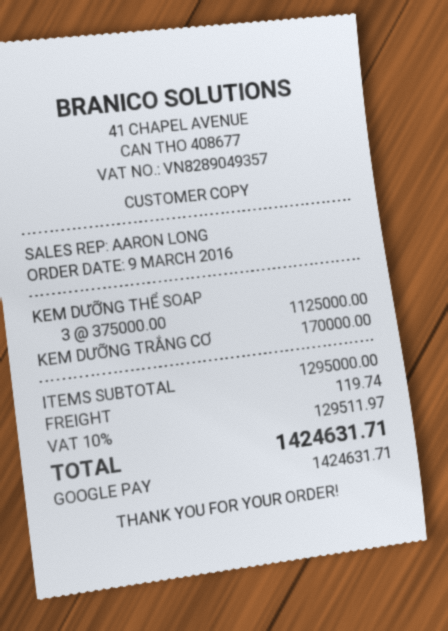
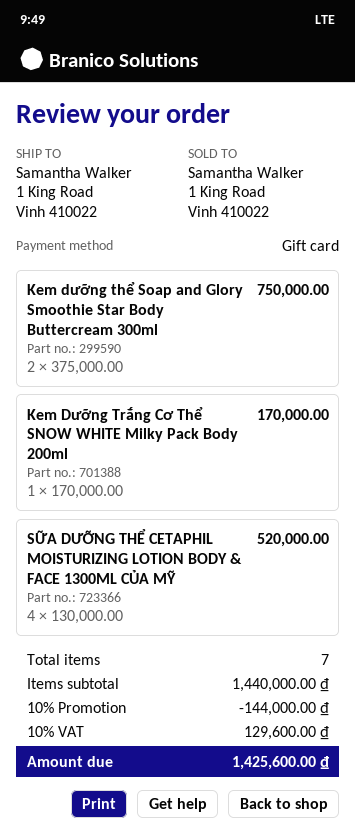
payment method: Google Pay -> gift card
KEM DƯỠNG THỂ SOAP: 3 x 375000.00 = 1125000.00 -> 2 x 375000.00 = 750000.00
SỮA DƯỠNG THỂ CETAPHIL MOISTURIZING LOTION BODY & FACE 1300ML CỦA MỸ: none -> 4 x 130000.00 = 520000.00
subtotal: 1295000.00 -> 1440000.00
discount: none -> 10% = 144000.00
shipping: 119.74 -> none
tax: 10% = 129511.97 -> 10% = 129600.00
total: 1424631.71 -> 1425600.00

